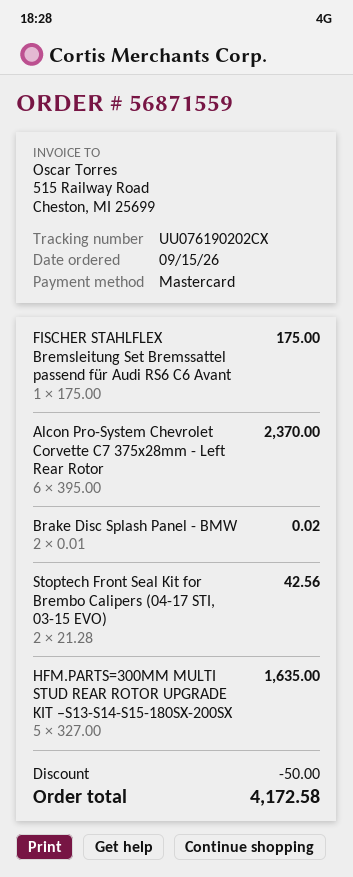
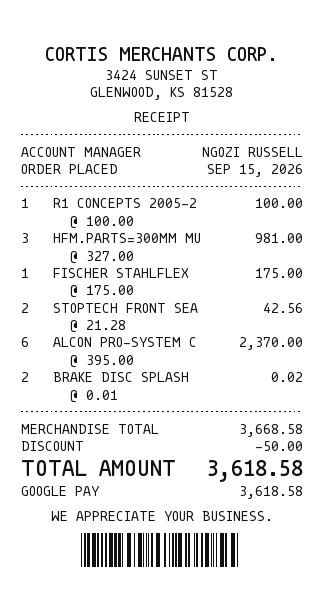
payment method: Mastercard -> Google Pay
HFM.PARTS=300MM MULTI STUD REAR ROTOR UPGRADE KIT –S13-S14-S15-180SX-200SX: 5 x 327.00 = 1635.00 -> 3 x 327.00 = 981.00
R1 CONCEPTS 2005-2: none -> 1 x 100.00 = 100.00
total: 4172.58 -> 3618.58

